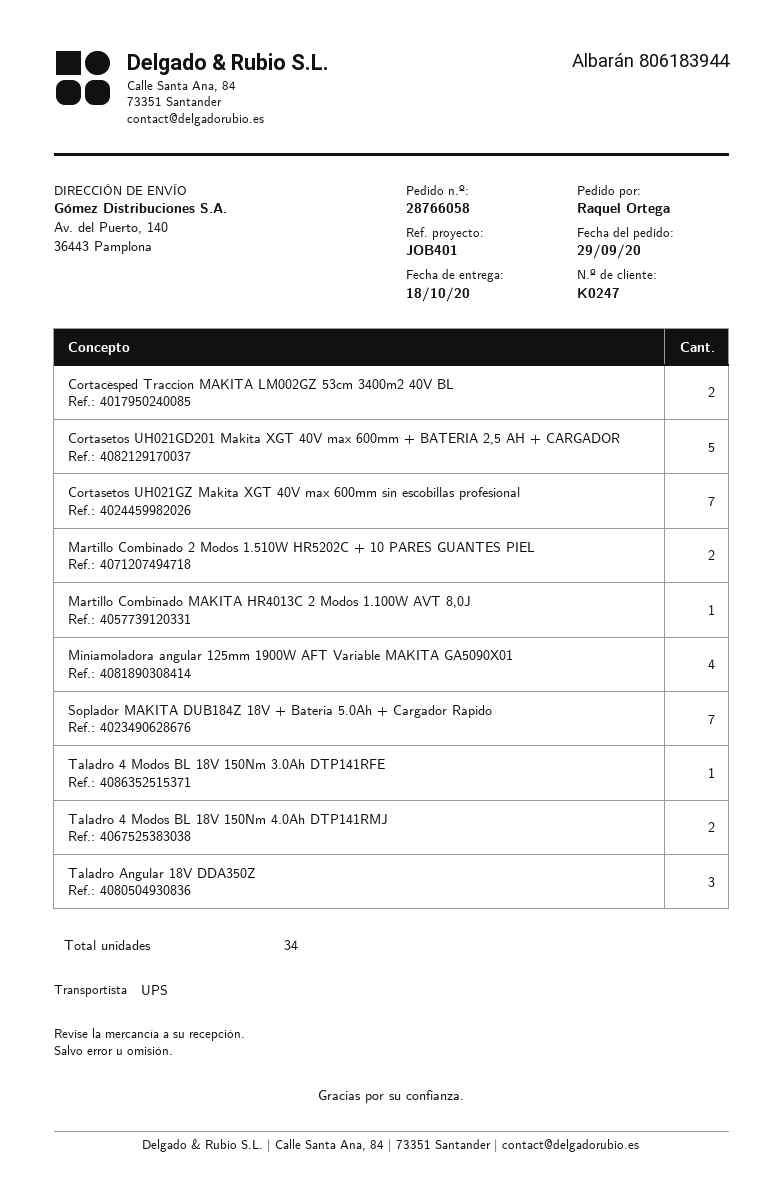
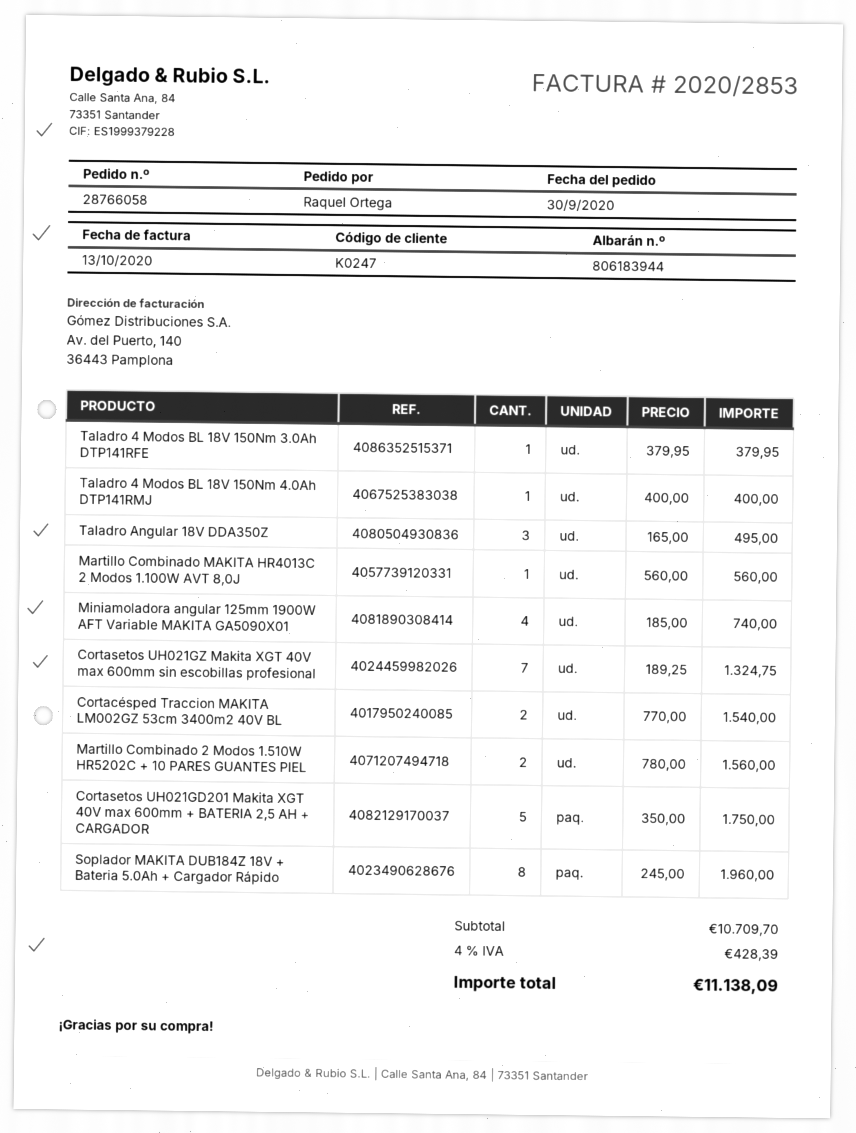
order date: 2020-09-29 -> 2020-09-30
Soplador MAKITA DUB184Z 18V + Bateria 5.0Ah + Cargador Rápido: 7 -> 8
Taladro 4 Modos BL 18V 150Nm 4.0Ah DTP141RMJ: 2 -> 1

